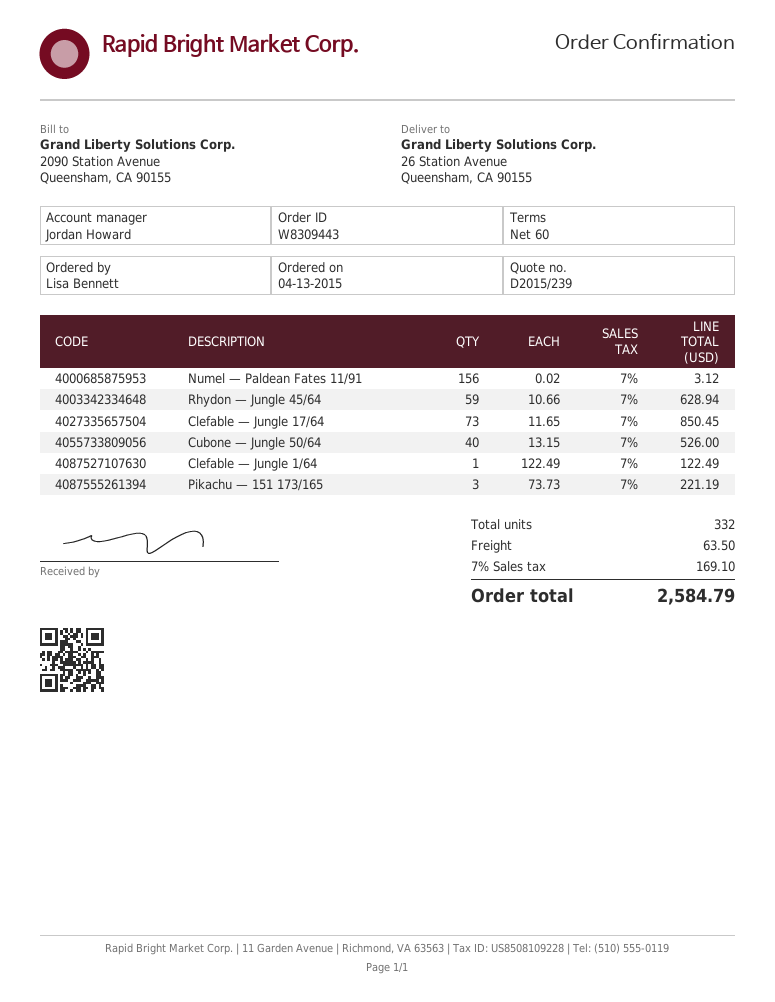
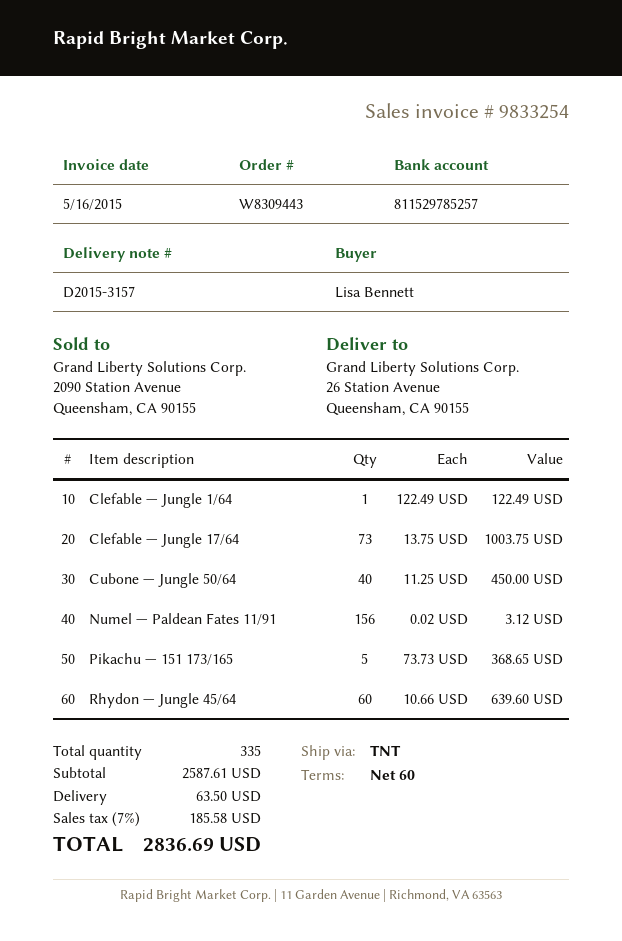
Rhydon — Jungle 45/64: 59 x 10.66 = 628.94 -> 60 x 10.66 = 639.60
Clefable — Jungle 17/64: 73 x 11.65 = 850.45 -> 73 x 13.75 = 1003.75
Cubone — Jungle 50/64: 40 x 13.15 = 526.00 -> 40 x 11.25 = 450.00
Pikachu — 151 173/165: 3 x 73.73 = 221.19 -> 5 x 73.73 = 368.65
total quantity: 332 -> 335
tax: 7% = 169.10 -> 7% = 185.58
total: 2584.79 -> 2836.69

